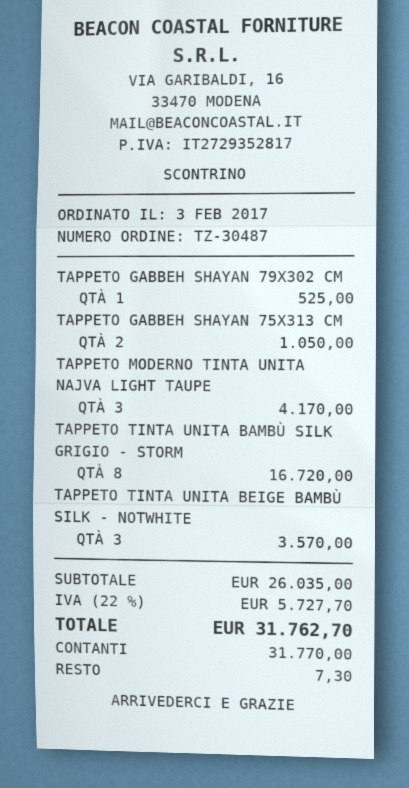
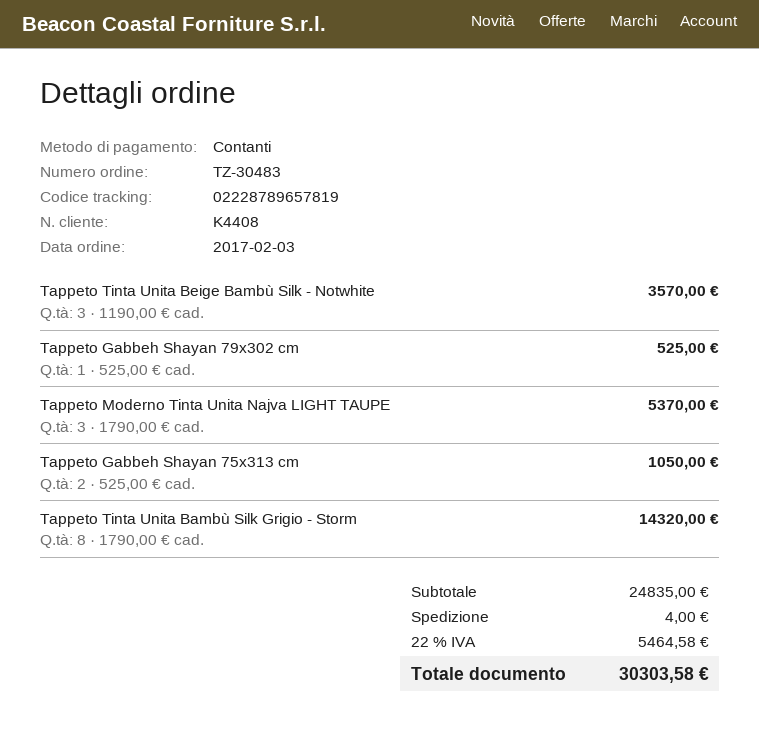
order number: TZ-30487 -> TZ-30483
TAPPETO MODERNO TINTA UNITA NAJVA LIGHT TAUPE: 3 for 4170.00 -> 3 for 5370.00
TAPPETO TINTA UNITA BAMBÙ SILK GRIGIO - STORM: 8 for 16720.00 -> 8 for 14320.00
subtotal: 26035.00 -> 24835.00
shipping: none -> 4.00
tax: 22% = 5727.70 -> 22% = 5464.58
total: 31762.70 -> 30303.58

